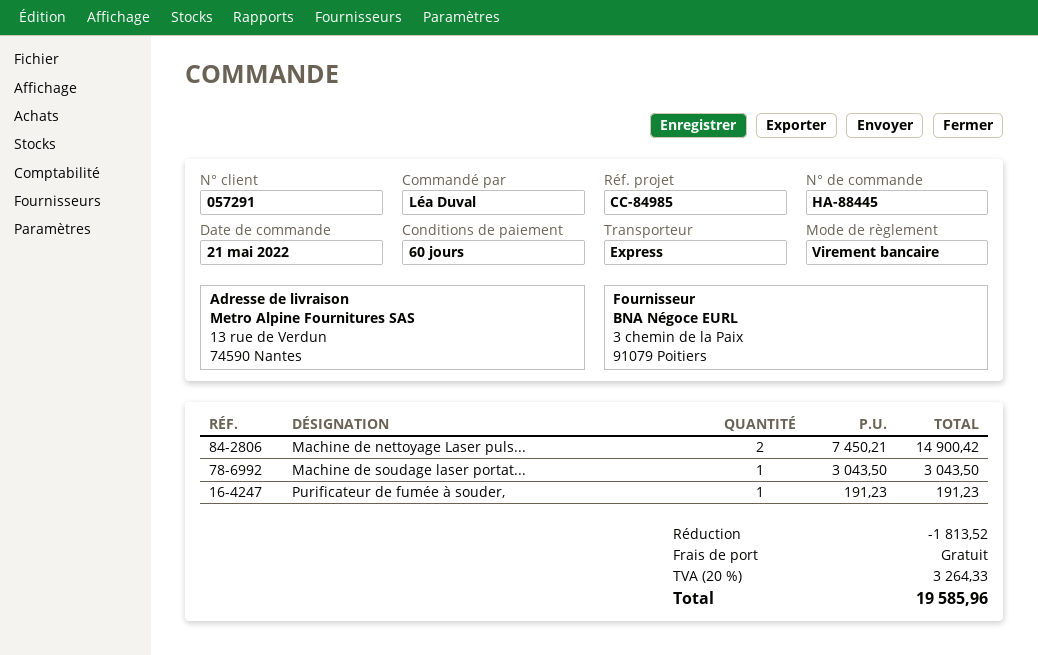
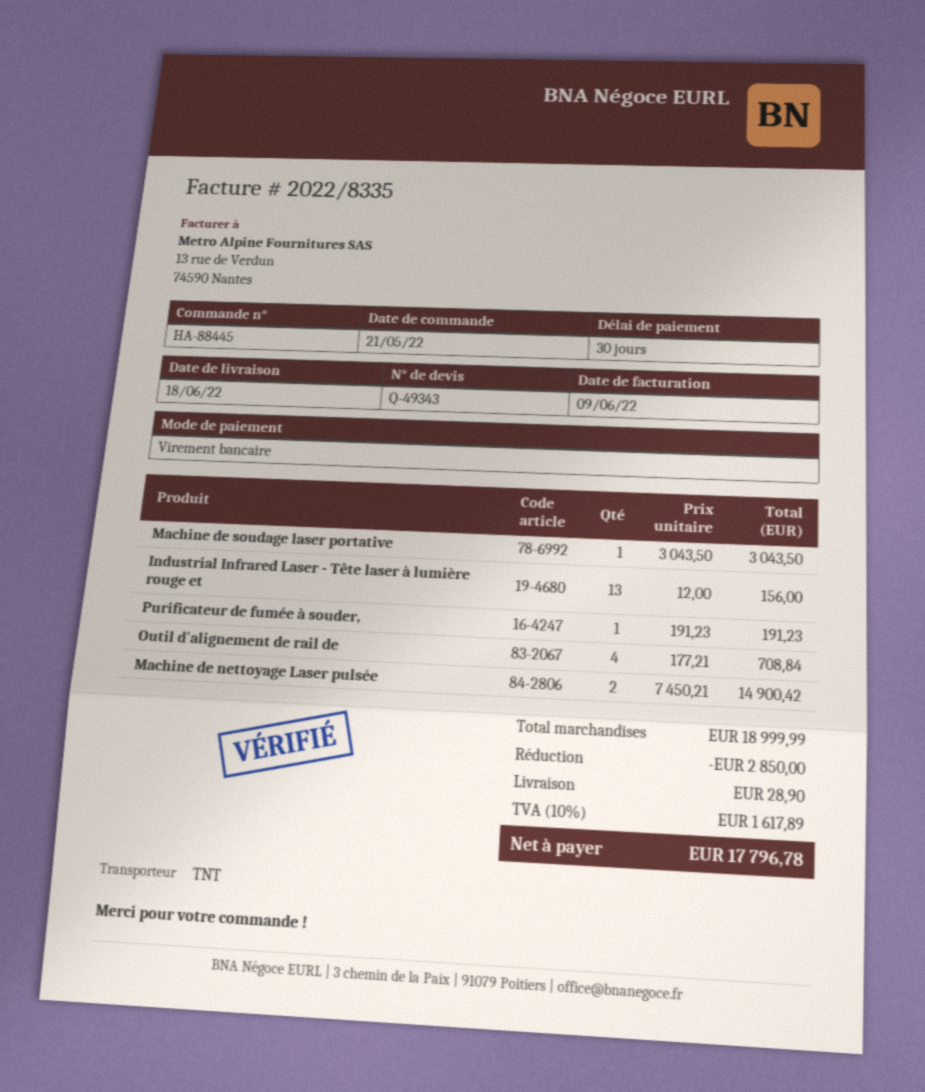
payment terms: 60 days -> 30 days
shipping method: express -> TNT
Industrial Infrared Laser - Tête laser à lumière rouge et: none -> 13 x 12.00 = 156.00
Outil d'alignement de rail de: none -> 4 x 177.21 = 708.84
discount: 1813.52 -> 2850.00
shipping: 0.00 -> 28.90
tax: 20% = 3264.33 -> 10% = 1617.89
total: 19585.96 -> 17796.78

